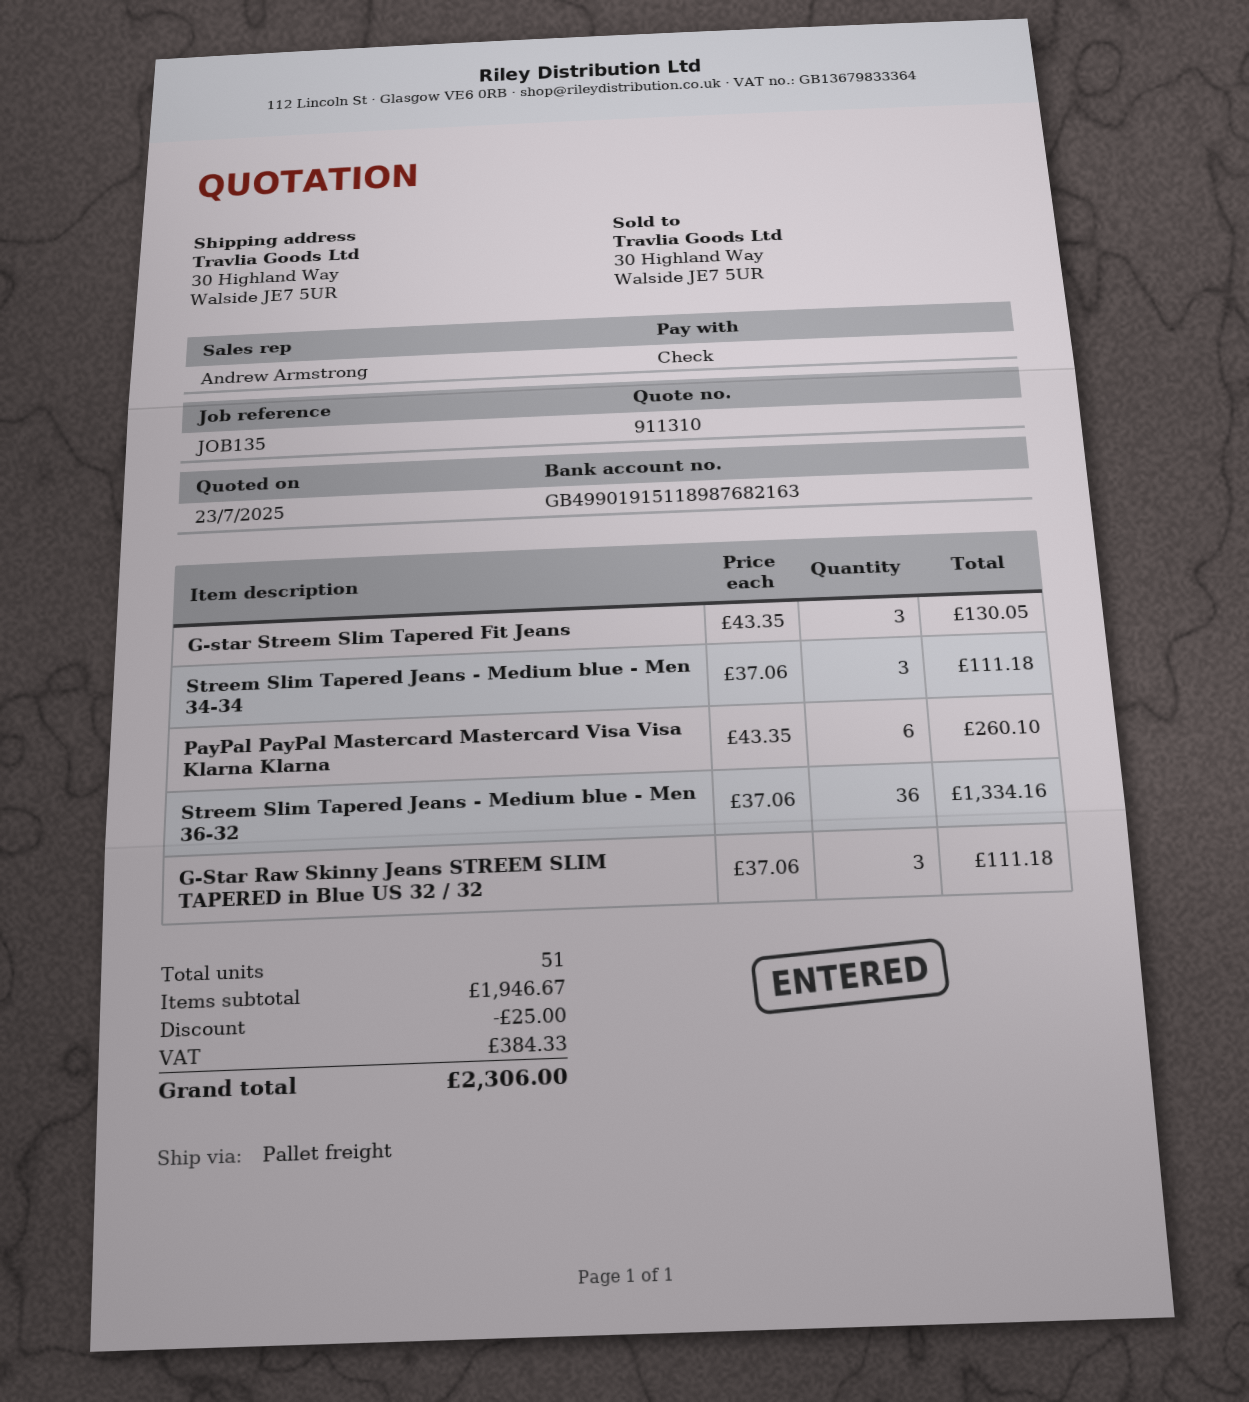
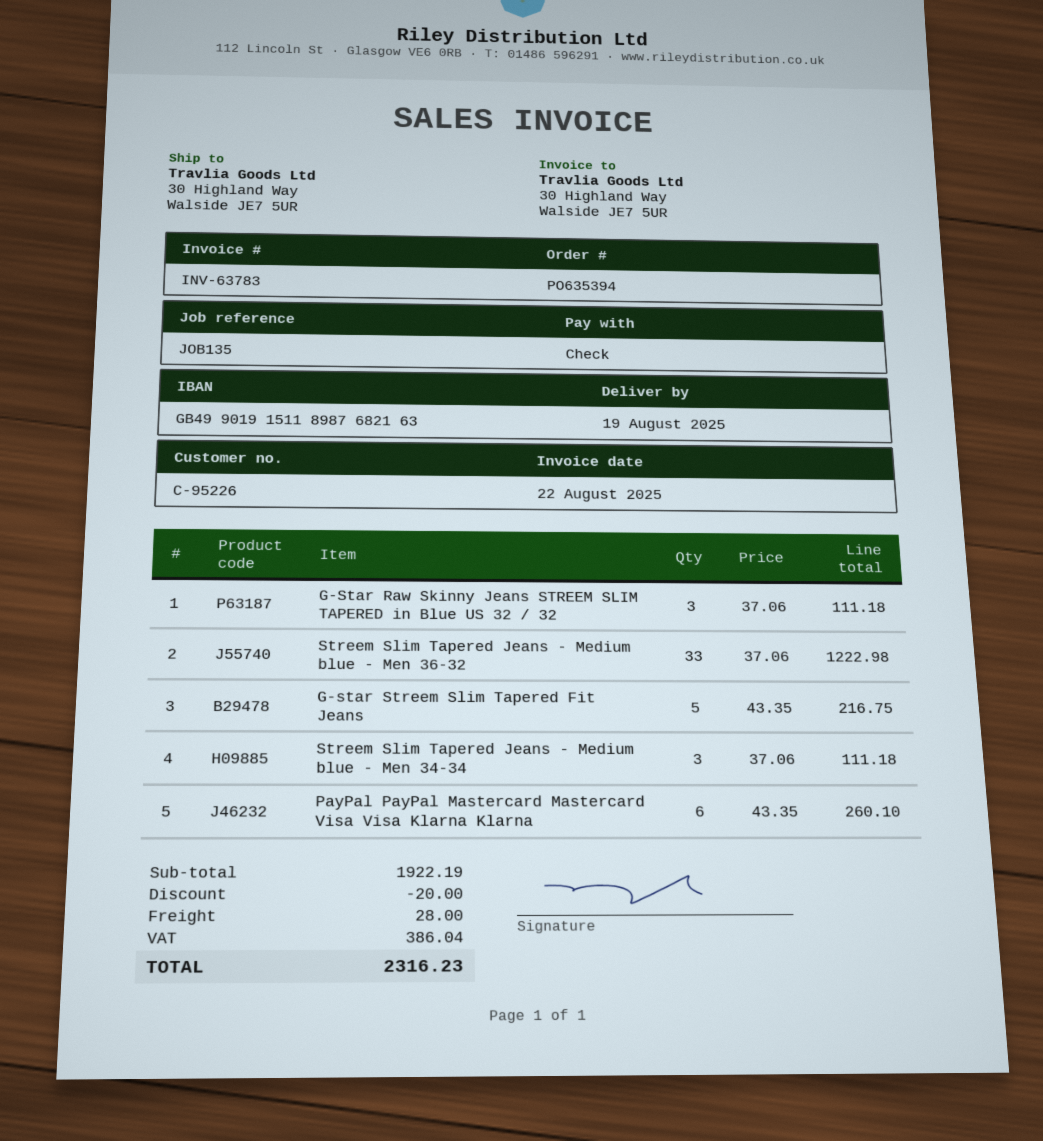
G-star Streem Slim Tapered Fit Jeans: 3 x 43.35 = 130.05 -> 5 x 43.35 = 216.75
Streem Slim Tapered Jeans - Medium blue - Men 36-32: 36 x 37.06 = 1334.16 -> 33 x 37.06 = 1222.98
subtotal: 1946.67 -> 1922.19
discount: 25.00 -> 20.00
shipping: none -> 28.00
tax: 384.33 -> 386.04
total: 2306.00 -> 2316.23

